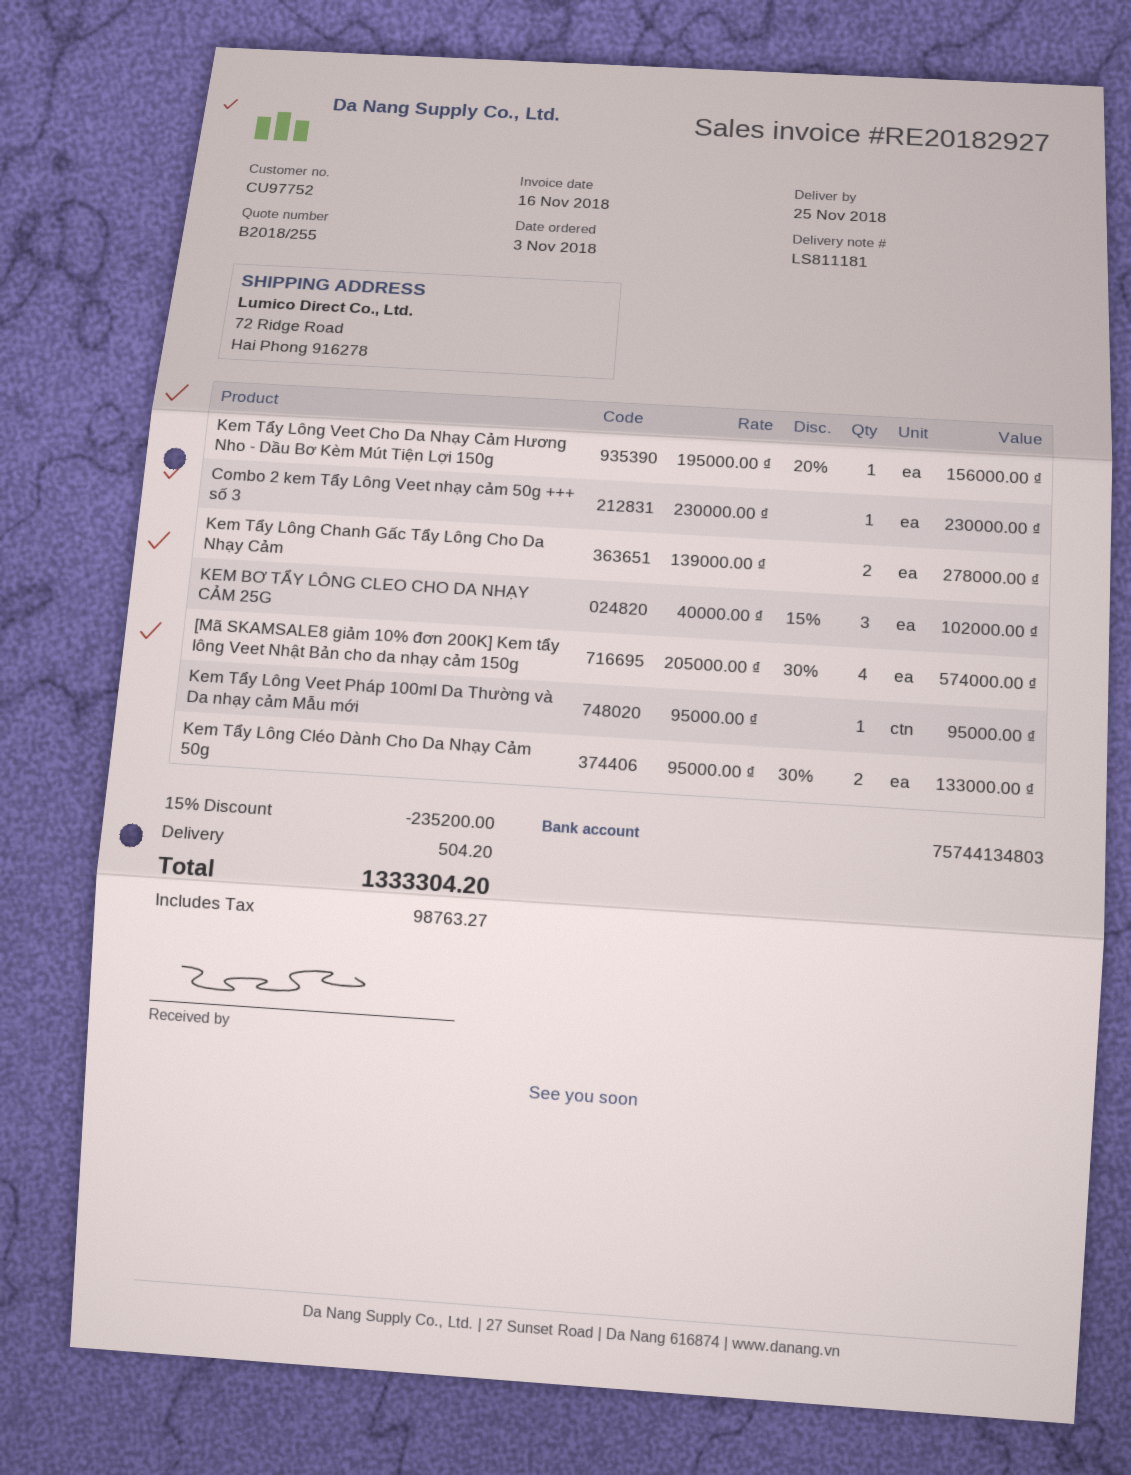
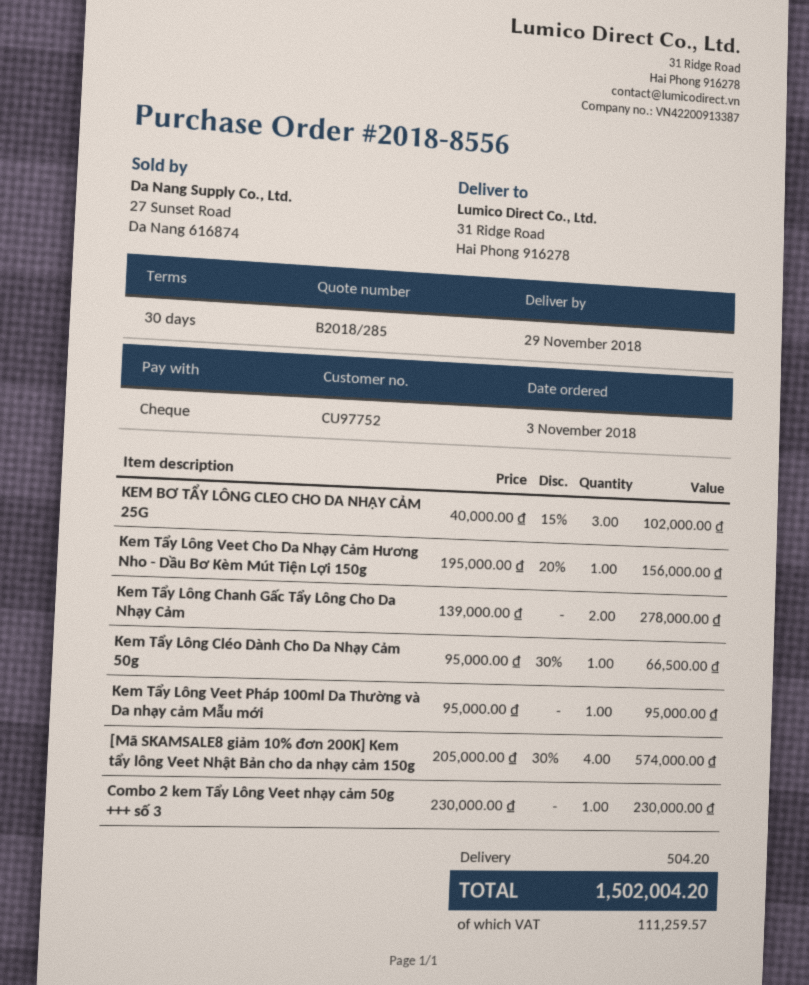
quote number: B2018/255 -> B2018/285
delivery date: 2018-11-25 -> 2018-11-29
ship to: 72 Ridge Road, Hai Phong 916278 -> 31 Ridge Road, Hai Phong 916278
Kem Tẩy Lông Cléo Dành Cho Da Nhạy Cảm 50g: 2 x 95000.00 - 30% = 133000.00 -> 1 x 95000.00 - 30% = 66500.00
discount: 15% = 235200.00 -> none
tax: 98763.27 -> 111259.57
total: 1333304.20 -> 1502004.20

